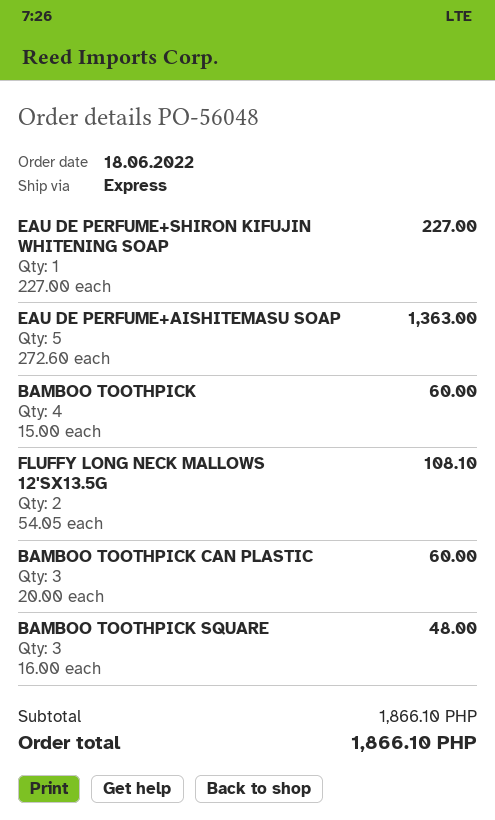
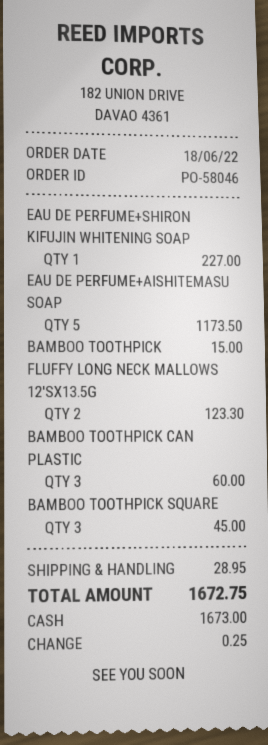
order number: PO-56048 -> PO-58046
EAU DE PERFUME+AISHITEMASU SOAP: 5 for 1363.00 -> 5 for 1173.50
BAMBOO TOOTHPICK: 4 for 60.00 -> 1 for 15.00
FLUFFY LONG NECK MALLOWS 12'SX13.5G: 2 for 108.10 -> 2 for 123.30
BAMBOO TOOTHPICK SQUARE: 3 for 48.00 -> 3 for 45.00
shipping: none -> 28.95
total: 1866.10 -> 1672.75

